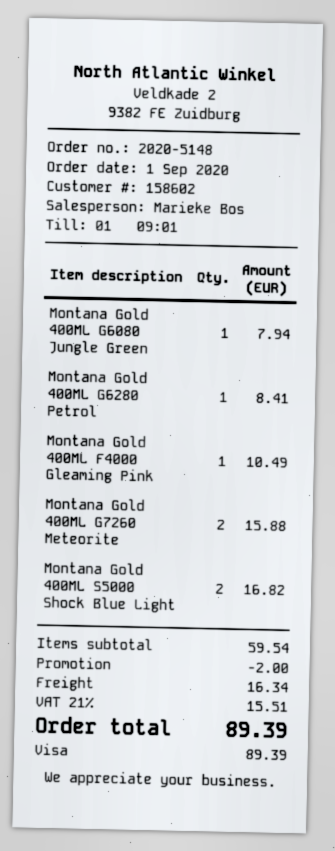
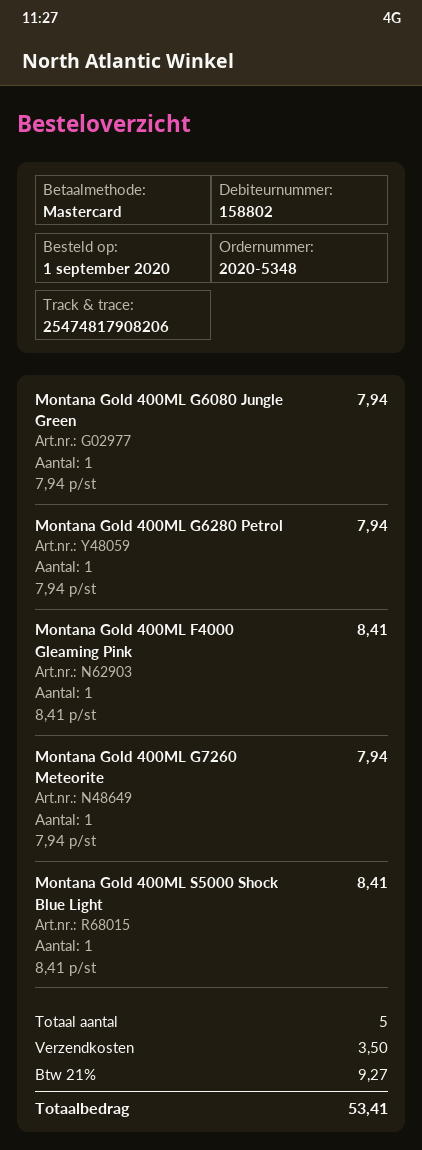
order number: 2020-5148 -> 2020-5348
customer number: 158602 -> 158802
payment method: Visa -> Mastercard
Montana Gold 400ML G6280 Petrol: 1 for 8.41 -> 1 for 7.94
Montana Gold 400ML F4000 Gleaming Pink: 1 for 10.49 -> 1 for 8.41
Montana Gold 400ML G7260 Meteorite: 2 for 15.88 -> 1 for 7.94
Montana Gold 400ML S5000 Shock Blue Light: 2 for 16.82 -> 1 for 8.41
discount: 2.00 -> none
shipping: 16.34 -> 3.50
tax: 21% = 15.51 -> 21% = 9.27
total: 89.39 -> 53.41

